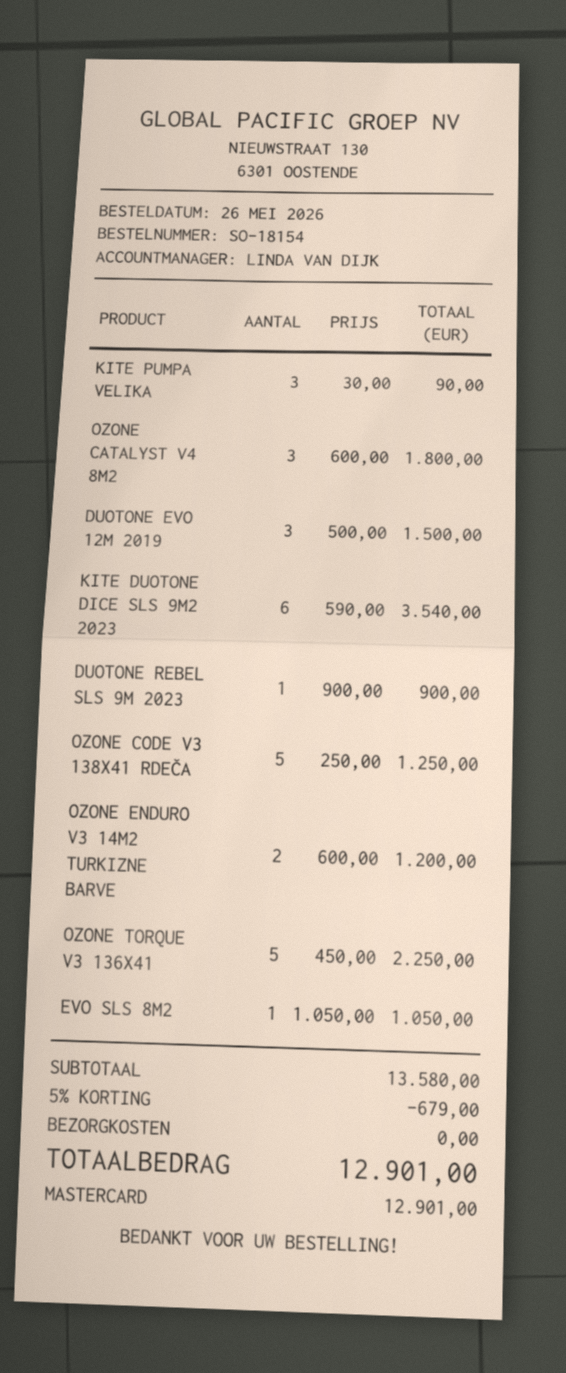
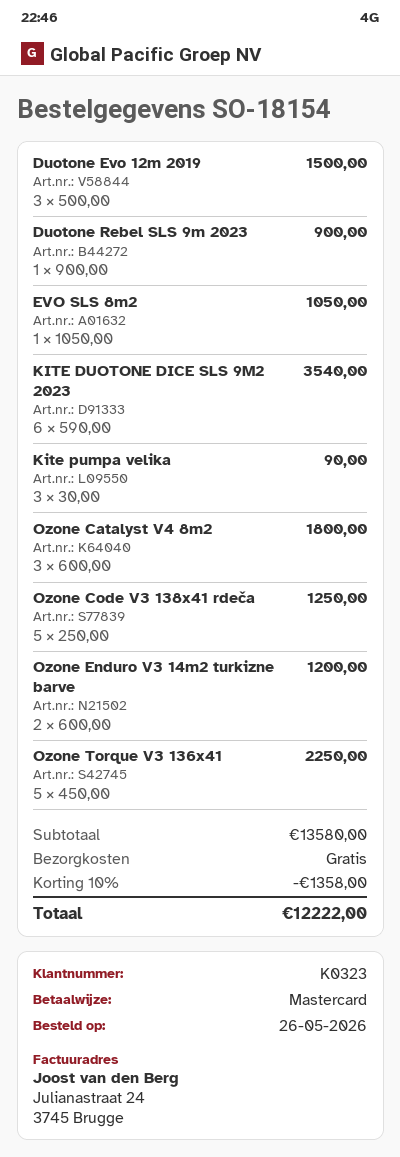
discount: 5% = 679.00 -> 10% = 1358.00
total: 12901.00 -> 12222.00

